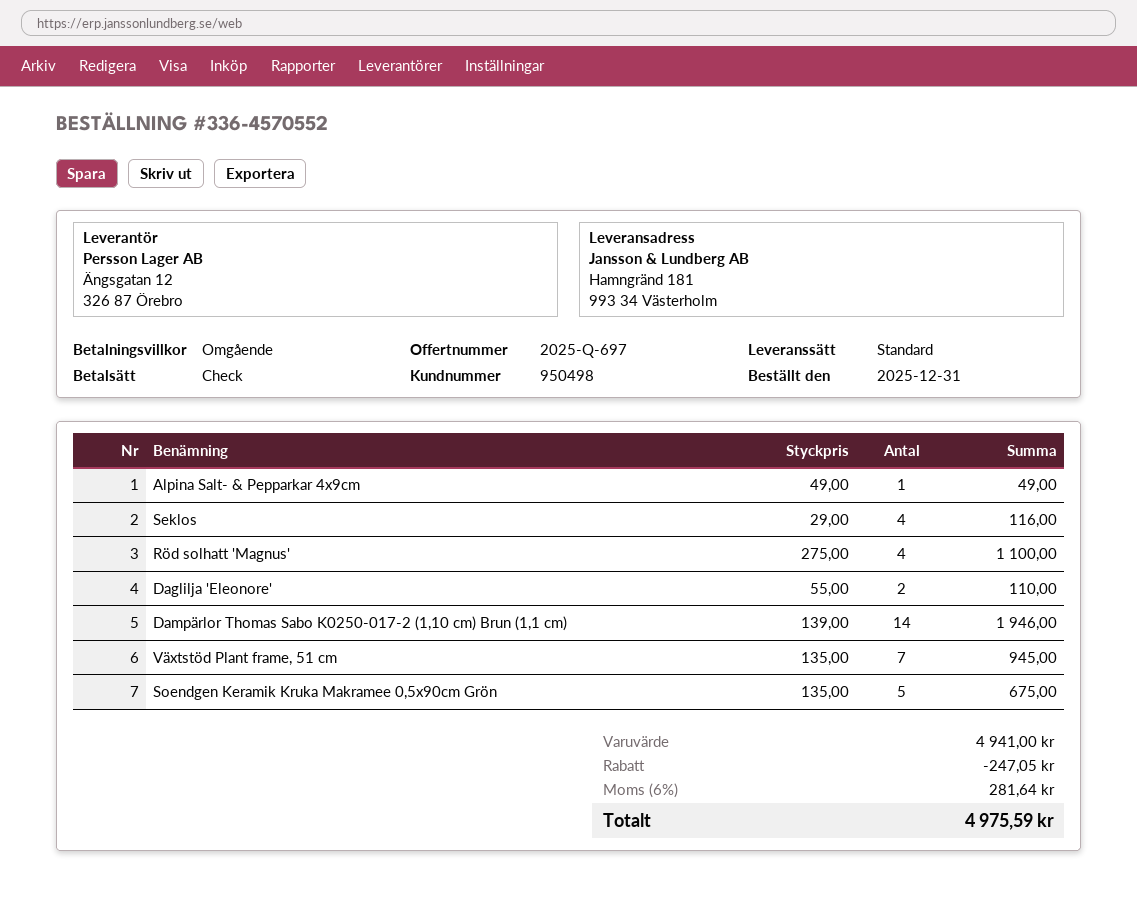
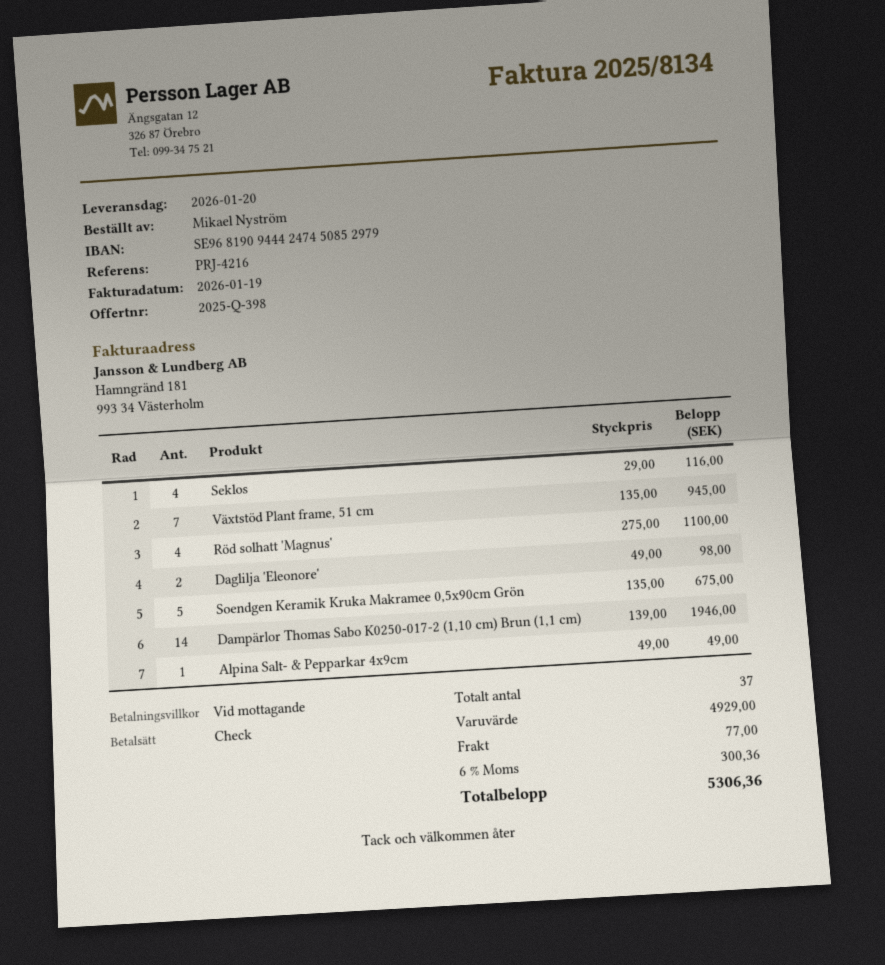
quote number: 2025-Q-697 -> 2025-Q-398
Daglilja 'Eleonore': 2 x 55.00 = 110.00 -> 2 x 49.00 = 98.00
subtotal: 4941.00 -> 4929.00
discount: 247.05 -> none
shipping: none -> 77.00
tax: 6% = 281.64 -> 6% = 300.36
total: 4975.59 -> 5306.36

